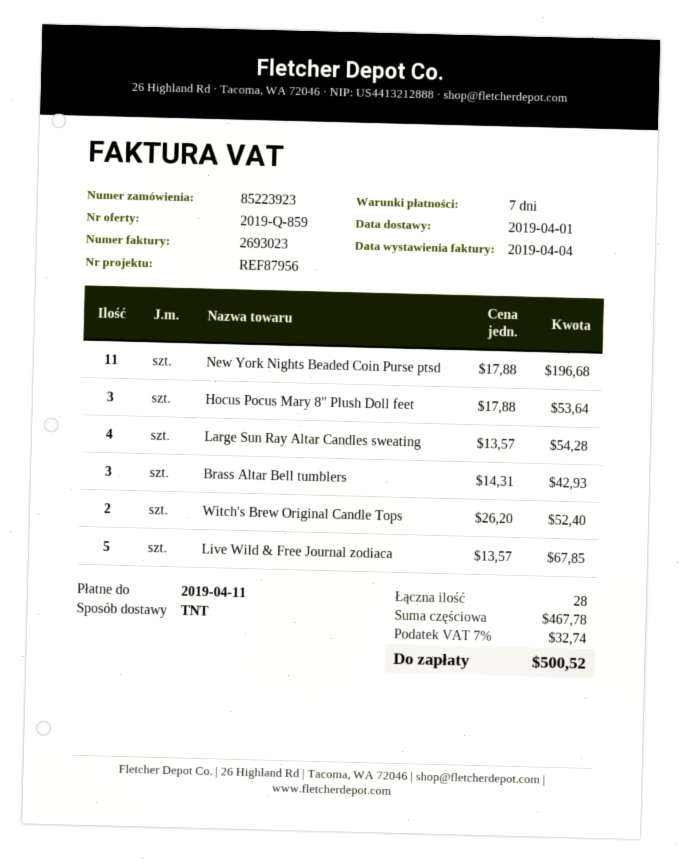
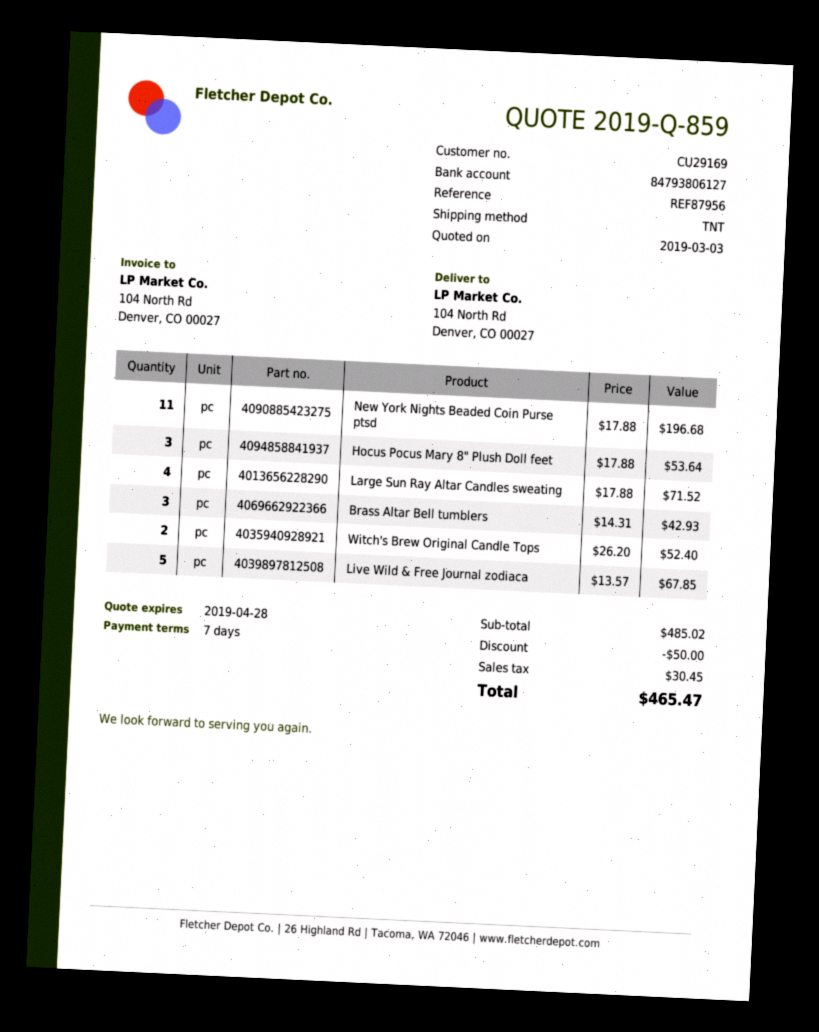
Large Sun Ray Altar Candles sweating: 4 x 13.57 = 54.28 -> 4 x 17.88 = 71.52
subtotal: 467.78 -> 485.02
discount: none -> 50.00
tax: 32.74 -> 30.45
total: 500.52 -> 465.47

